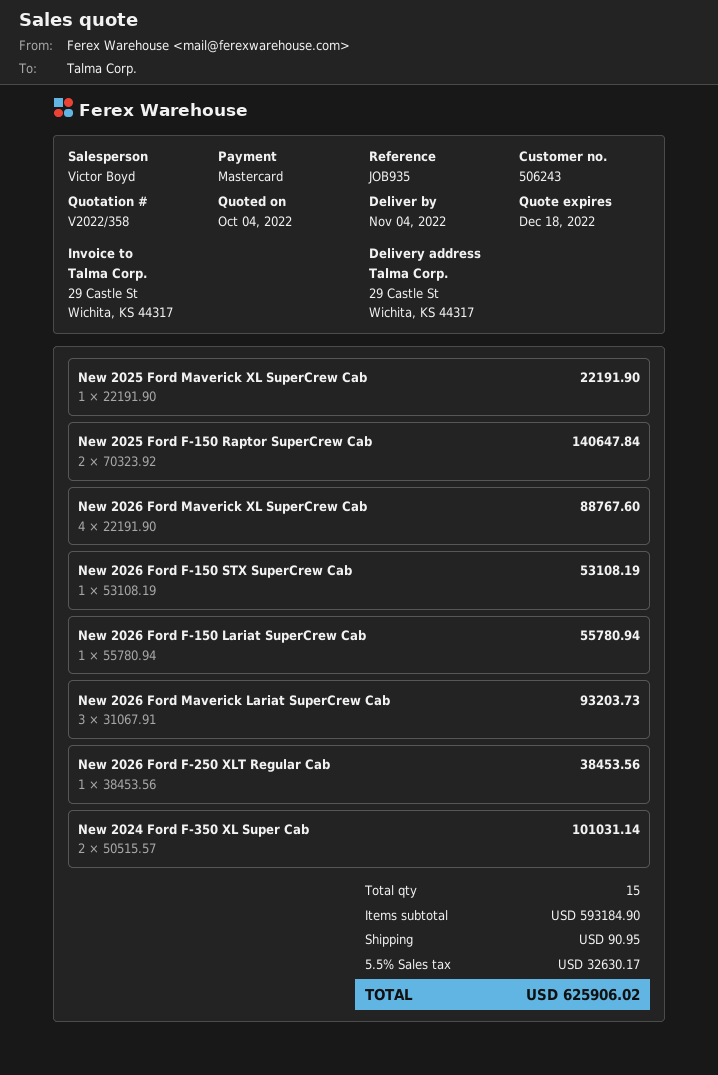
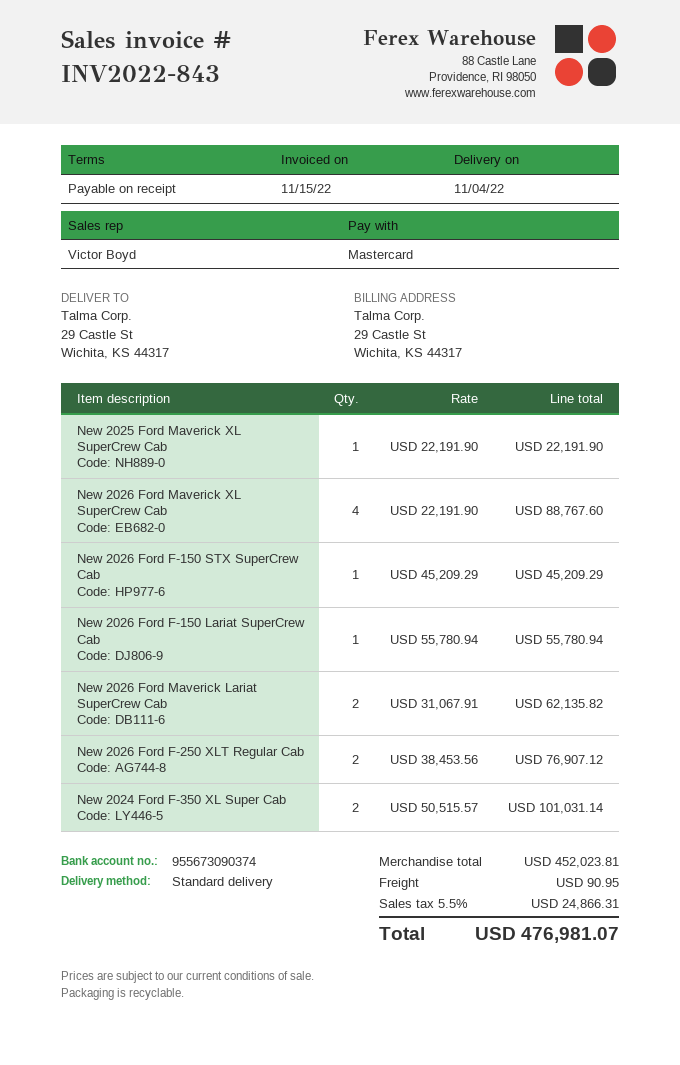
New 2025 Ford F-150 Raptor SuperCrew Cab: 2 x 70323.92 = 140647.84 -> none
New 2026 Ford F-150 STX SuperCrew Cab: 1 x 53108.19 = 53108.19 -> 1 x 45209.29 = 45209.29
New 2026 Ford Maverick Lariat SuperCrew Cab: 3 x 31067.91 = 93203.73 -> 2 x 31067.91 = 62135.82
New 2026 Ford F-250 XLT Regular Cab: 1 x 38453.56 = 38453.56 -> 2 x 38453.56 = 76907.12
subtotal: 593184.90 -> 452023.81
tax: 5.5% = 32630.17 -> 5.5% = 24866.31
total: 625906.02 -> 476981.07

